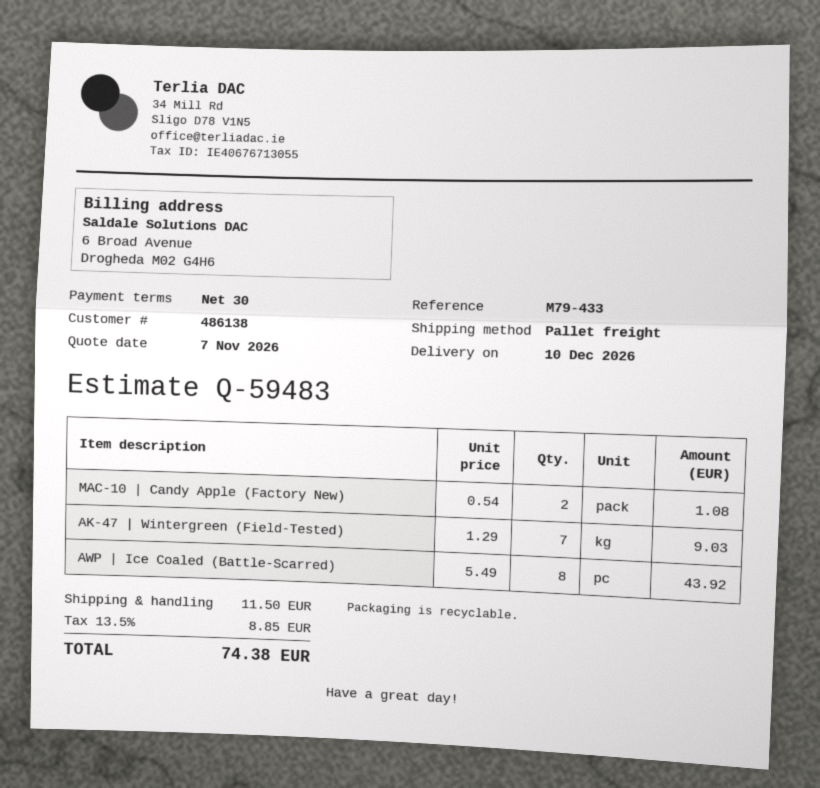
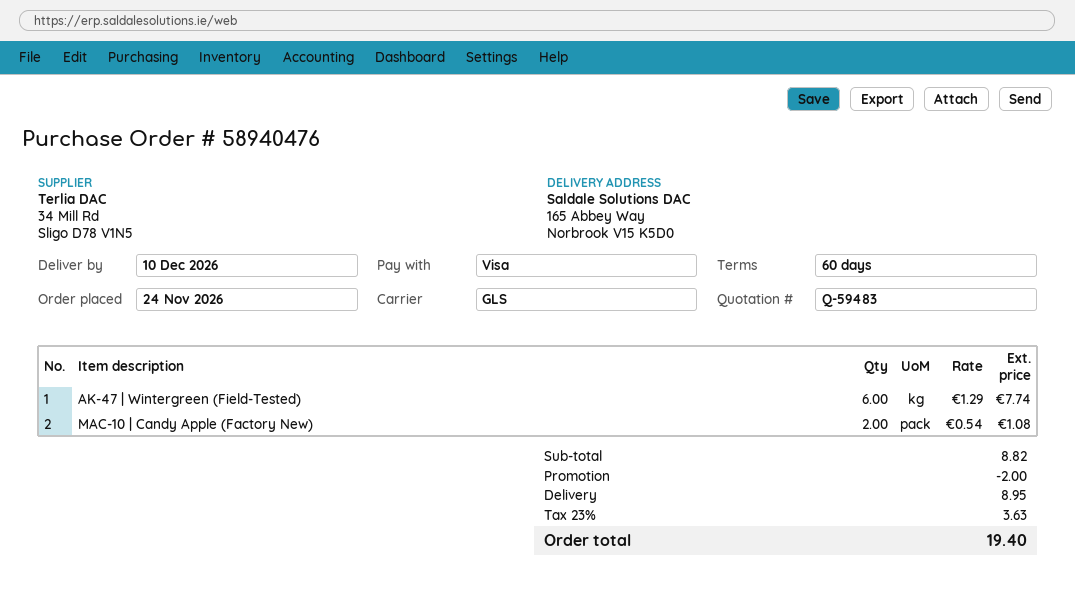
payment terms: 30 days -> 60 days
shipping method: pallet freight -> GLS
AK-47 | Wintergreen (Field-Tested): 7 x 1.29 = 9.03 -> 6 x 1.29 = 7.74
AWP | Ice Coaled (Battle-Scarred): 8 x 5.49 = 43.92 -> none
discount: none -> 2.00
shipping: 11.50 -> 8.95
tax: 13.5% = 8.85 -> 23% = 3.63
total: 74.38 -> 19.40

